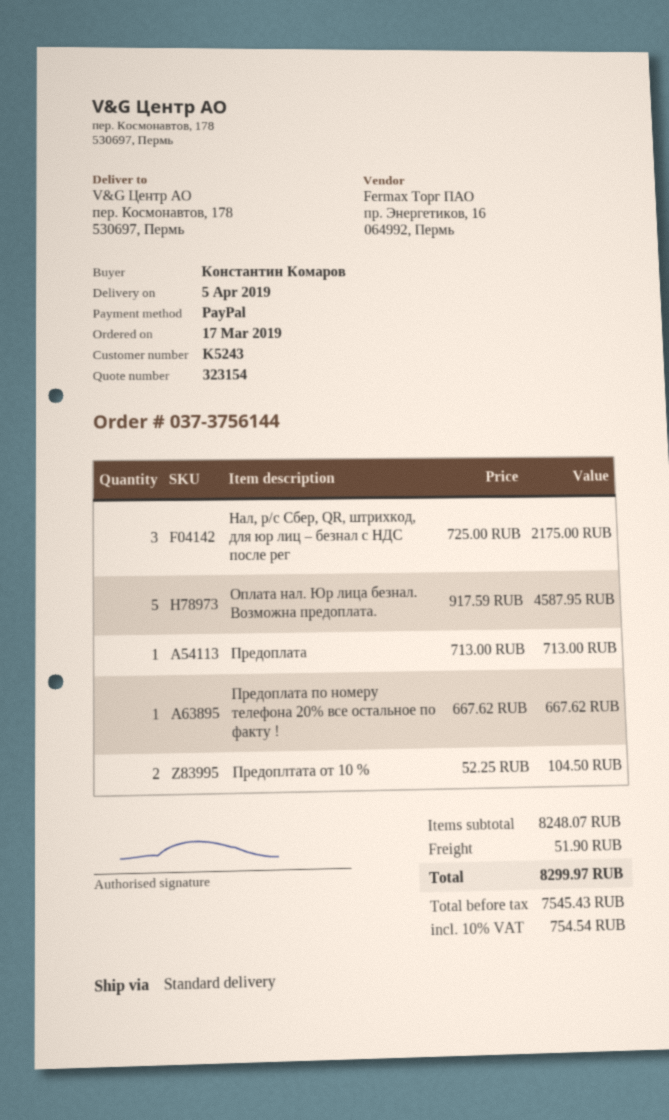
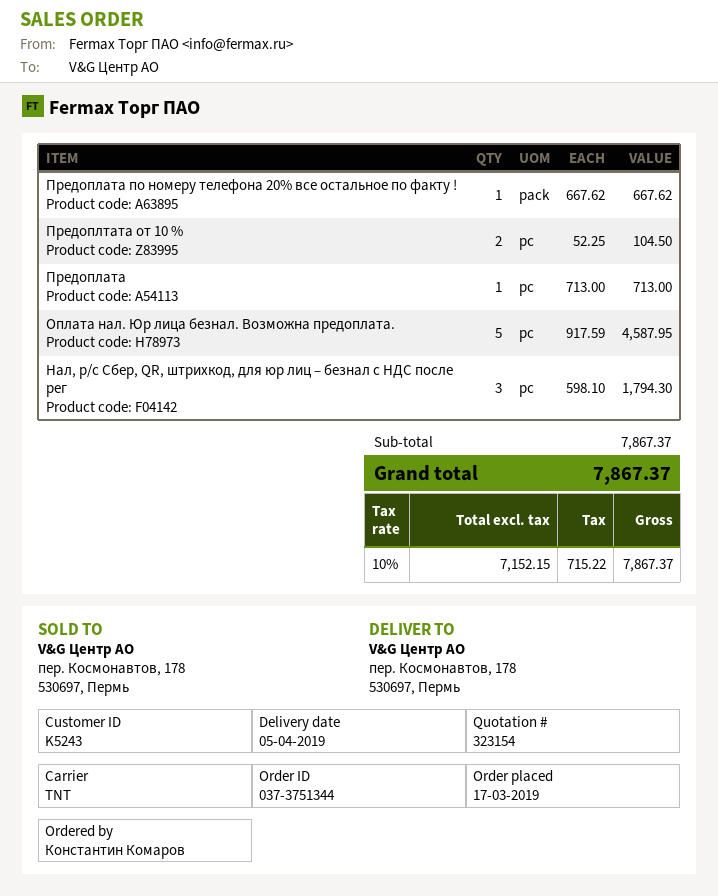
order number: 037-3756144 -> 037-3751344
shipping method: standard -> TNT
Нал, р/с Сбер, QR, штрихкод, для юр лиц – безнал с НДС после рег: 3 x 725.00 = 2175.00 -> 3 x 598.10 = 1794.30
subtotal: 8248.07 -> 7867.37
shipping: 51.90 -> none
net: 7545.43 -> 7152.15
tax: 10% = 754.54 -> 10% = 715.22
total: 8299.97 -> 7867.37

